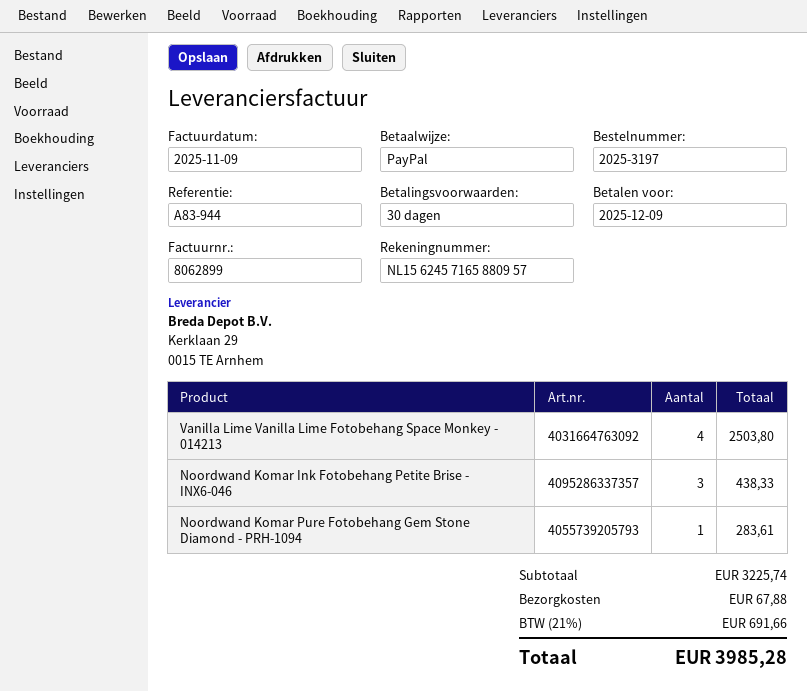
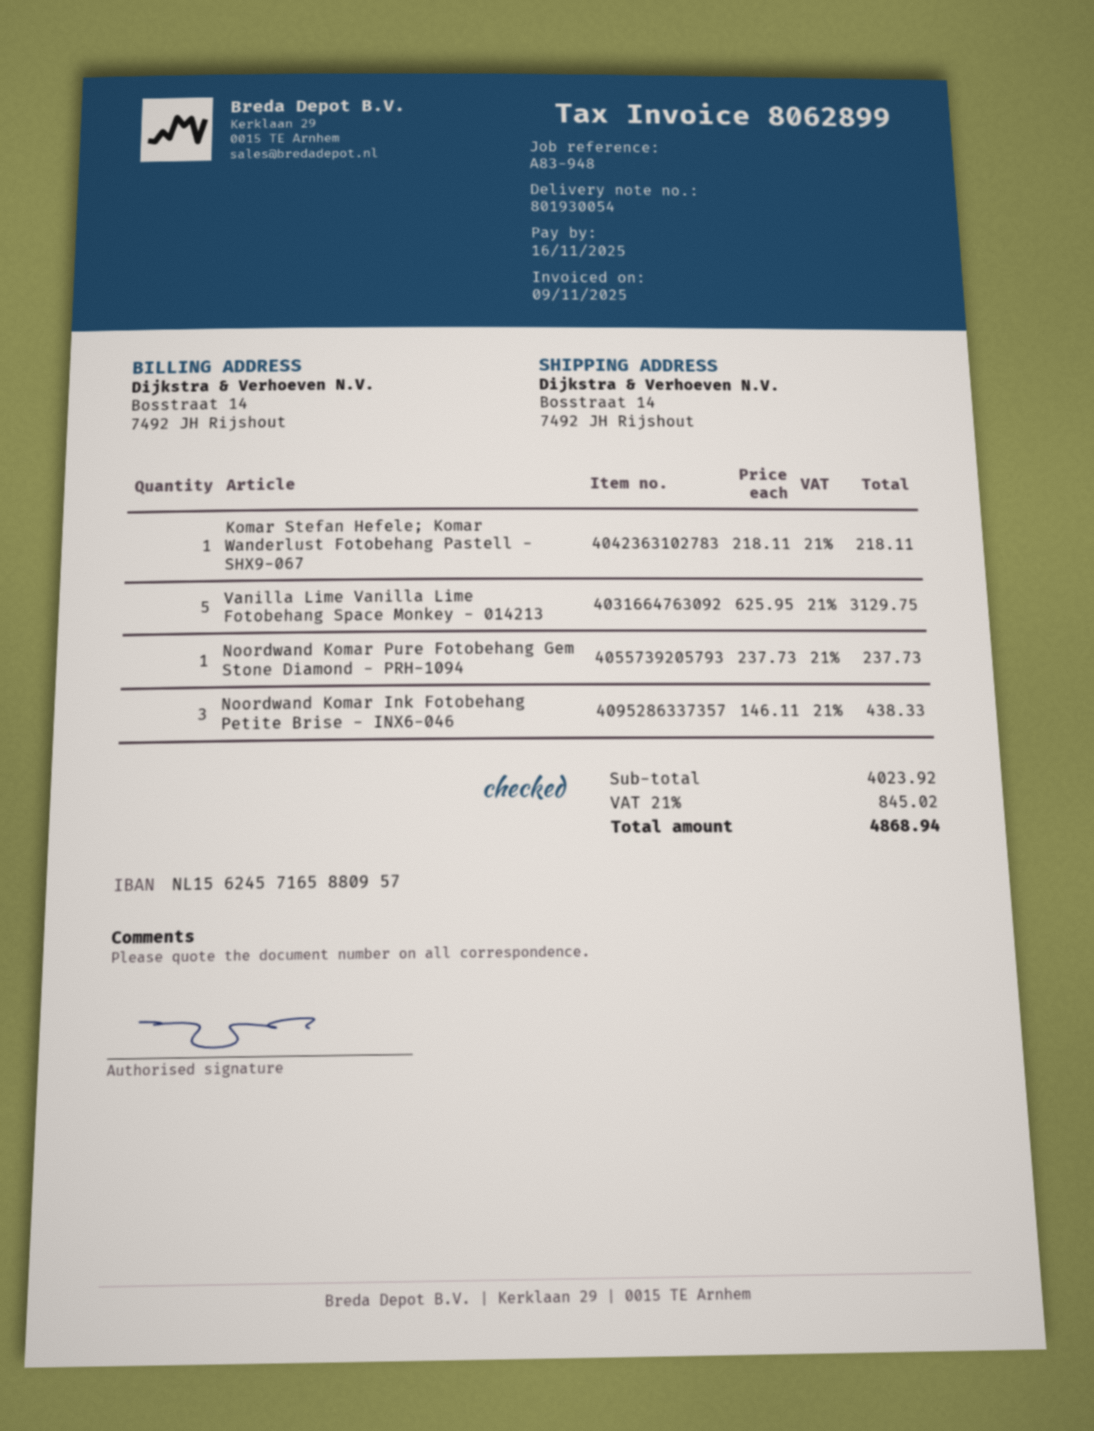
due date: 2025-12-09 -> 2025-11-16
reference: A83-944 -> A83-948
Vanilla Lime Vanilla Lime Fotobehang Space Monkey - 014213: 4 for 2503.80 -> 5 for 3129.75
Noordwand Komar Pure Fotobehang Gem Stone Diamond - PRH-1094: 1 for 283.61 -> 1 for 237.73
Komar Stefan Hefele; Komar Wanderlust Fotobehang Pastell - SHX9-067: none -> 1 for 218.11
subtotal: 3225.74 -> 4023.92
shipping: 67.88 -> none
tax: 21% = 691.66 -> 21% = 845.02
total: 3985.28 -> 4868.94

